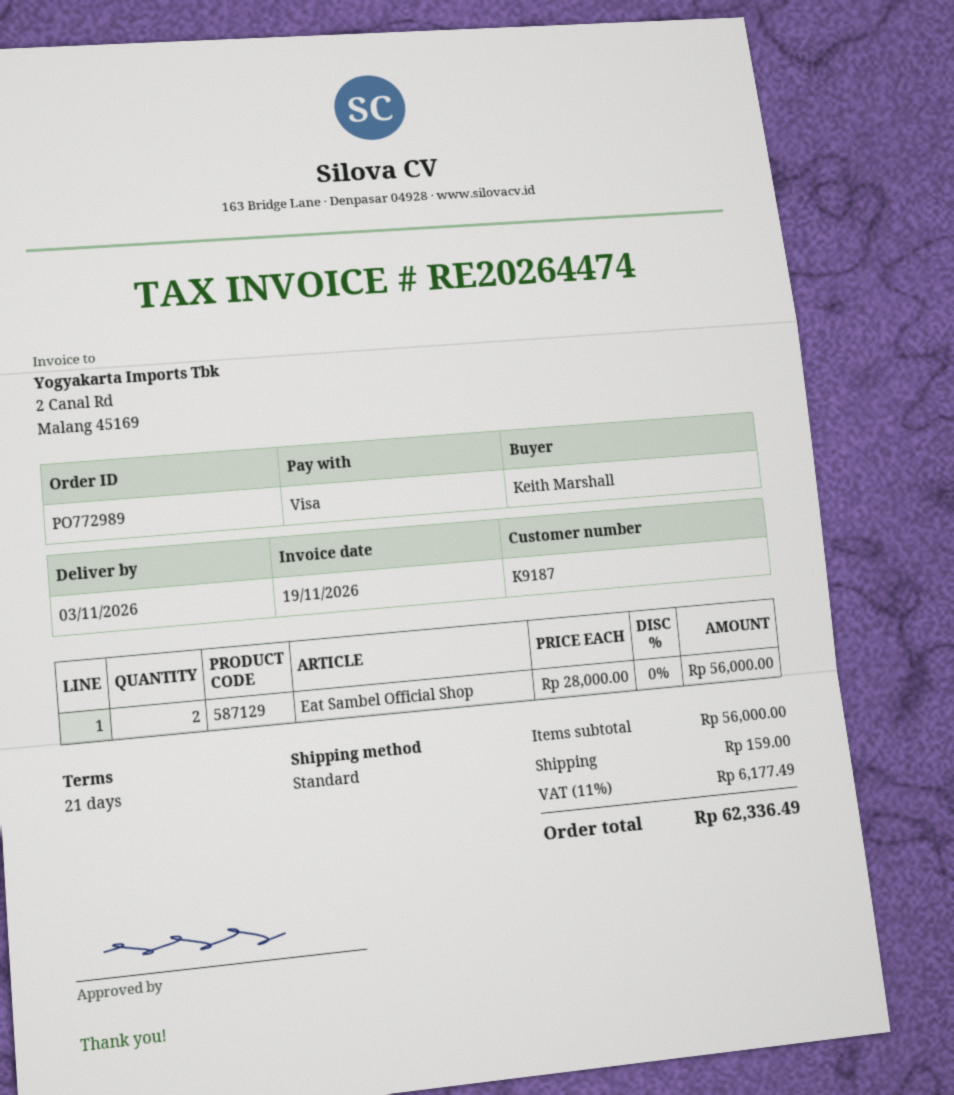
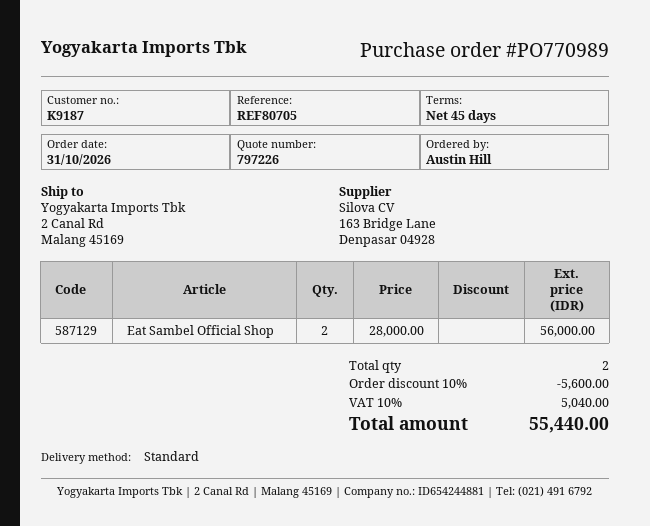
order number: PO772989 -> PO770989
payment terms: 21 days -> 45 days
ordered by: Keith Marshall -> Austin Hill
discount: none -> 10% = 5600.00
shipping: 159.00 -> none
tax: 11% = 6177.49 -> 10% = 5040.00
total: 62336.49 -> 55440.00

